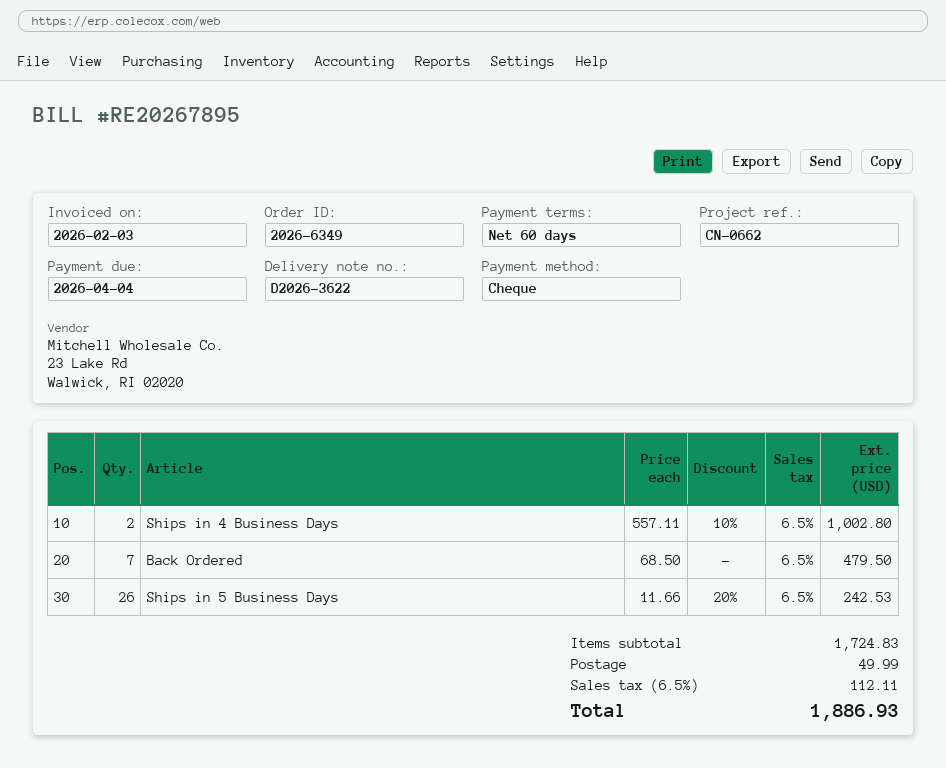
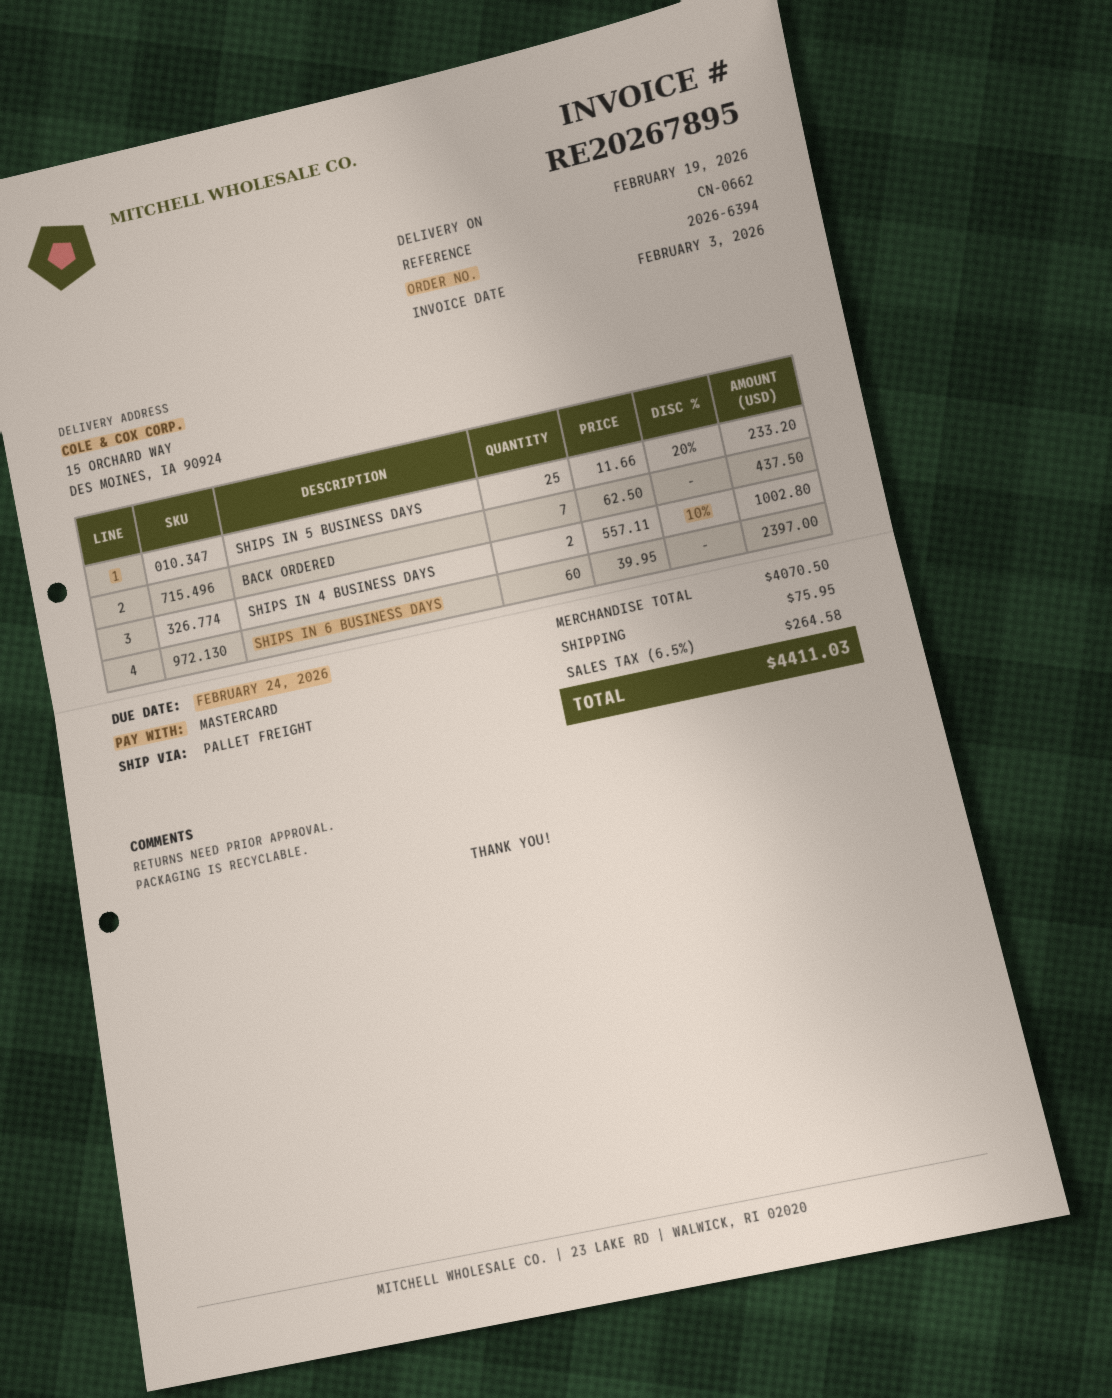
order number: 2026-6349 -> 2026-6394
due date: 2026-04-04 -> 2026-02-24
payment method: cheque -> Mastercard
Back Ordered: 7 x 68.50 = 479.50 -> 7 x 62.50 = 437.50
Ships in 5 Business Days: 26 x 11.66 - 20% = 242.53 -> 25 x 11.66 - 20% = 233.20
SHIPS IN 6 BUSINESS DAYS: none -> 60 x 39.95 = 2397.00
subtotal: 1724.83 -> 4070.50
shipping: 49.99 -> 75.95
tax: 6.5% = 112.11 -> 6.5% = 264.58
total: 1886.93 -> 4411.03

